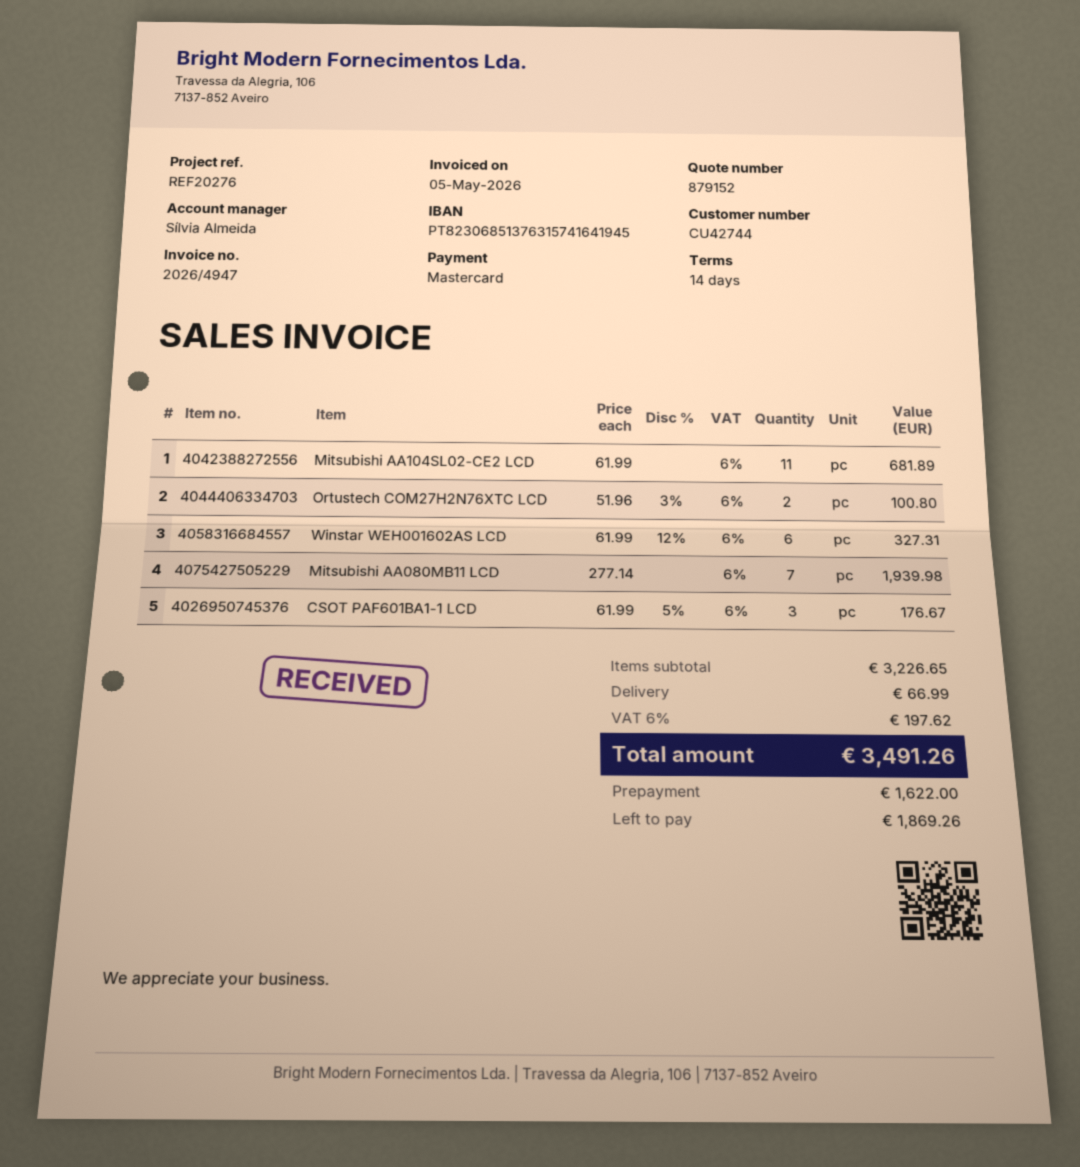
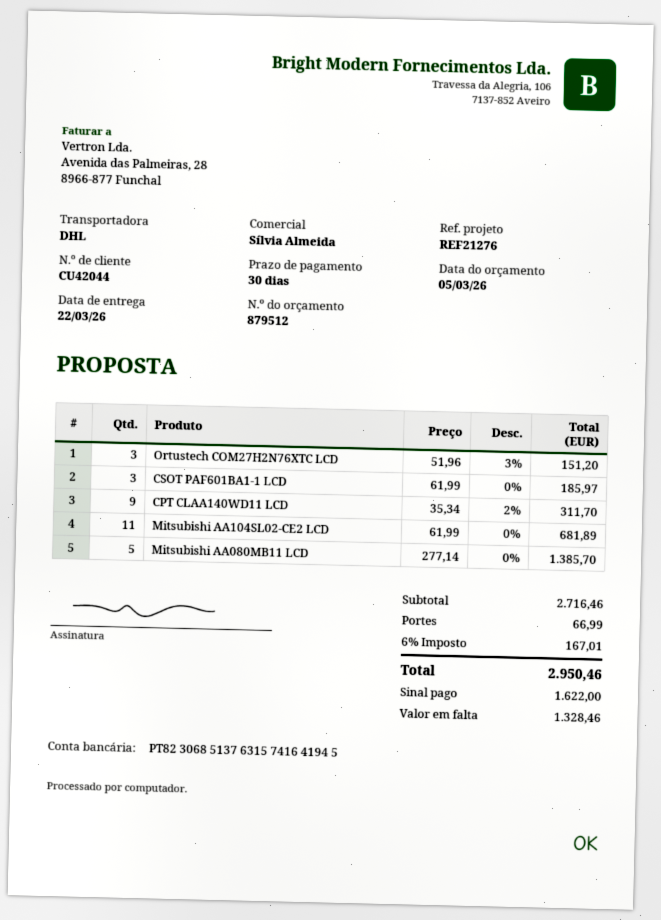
quote number: 879152 -> 879512
payment terms: 14 days -> 30 days
customer number: CU42744 -> CU42044
reference: REF20276 -> REF21276
Ortustech COM27H2N76XTC LCD: 2 x 51.96 - 3% = 100.80 -> 3 x 51.96 - 3% = 151.20
Winstar WEH001602AS LCD: 6 x 61.99 - 12% = 327.31 -> none
Mitsubishi AA080MB11 LCD: 7 x 277.14 = 1939.98 -> 5 x 277.14 = 1385.70
CSOT PAF601BA1-1 LCD: 3 x 61.99 - 5% = 176.67 -> 3 x 61.99 = 185.97
CPT CLAA140WD11 LCD: none -> 9 x 35.34 - 2% = 311.70
subtotal: 3226.65 -> 2716.46
tax: 6% = 197.62 -> 6% = 167.01
total: 3491.26 -> 2950.46
balance: 1869.26 -> 1328.46

